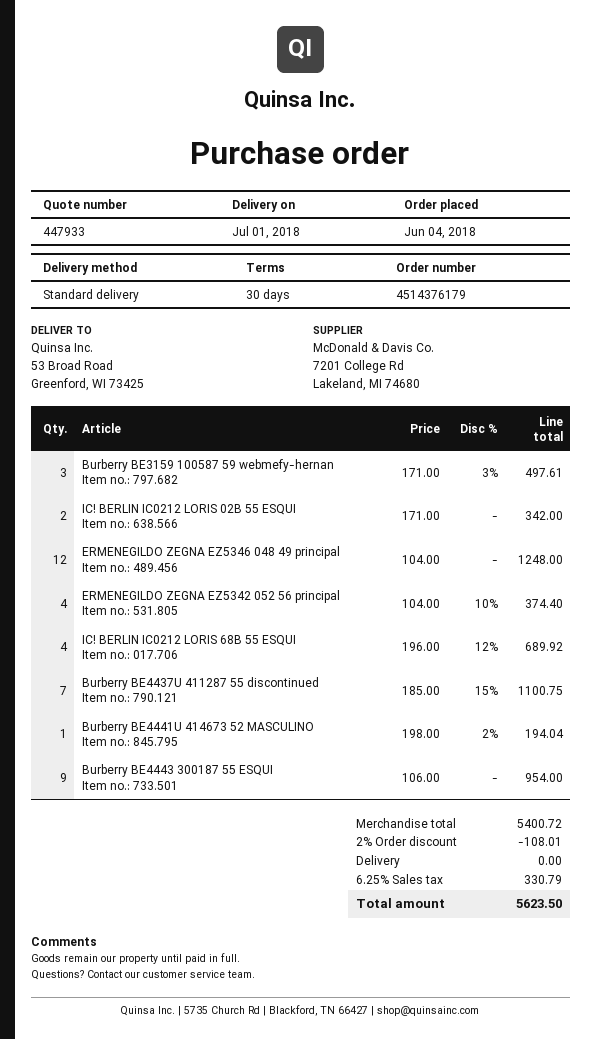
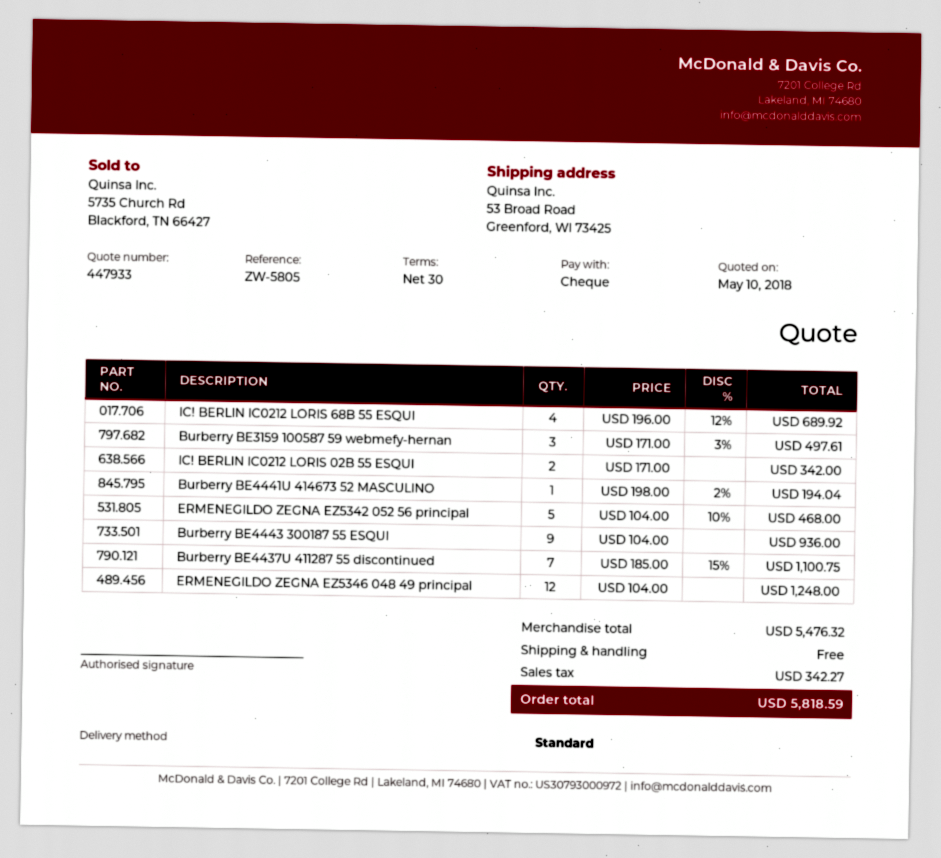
ERMENEGILDO ZEGNA EZ5342 052 56 principal: 4 x 104.00 - 10% = 374.40 -> 5 x 104.00 - 10% = 468.00
Burberry BE4443 300187 55 ESQUI: 9 x 106.00 = 954.00 -> 9 x 104.00 = 936.00
subtotal: 5400.72 -> 5476.32
discount: 2% = 108.01 -> none
tax: 330.79 -> 342.27
total: 5623.50 -> 5818.59

